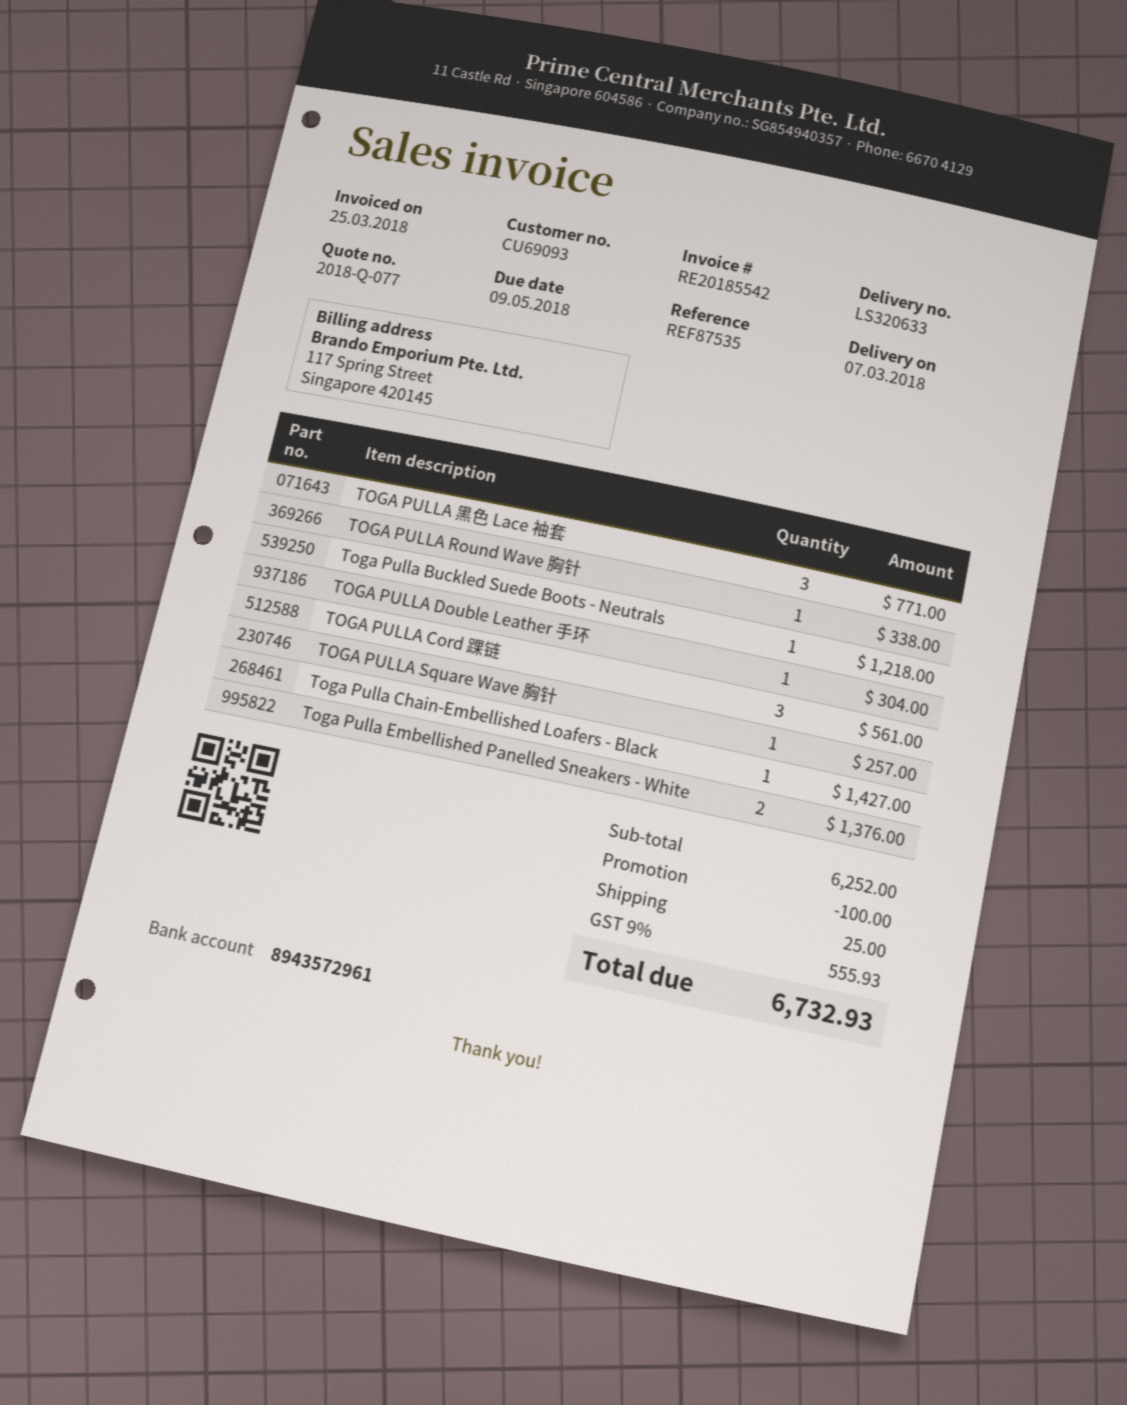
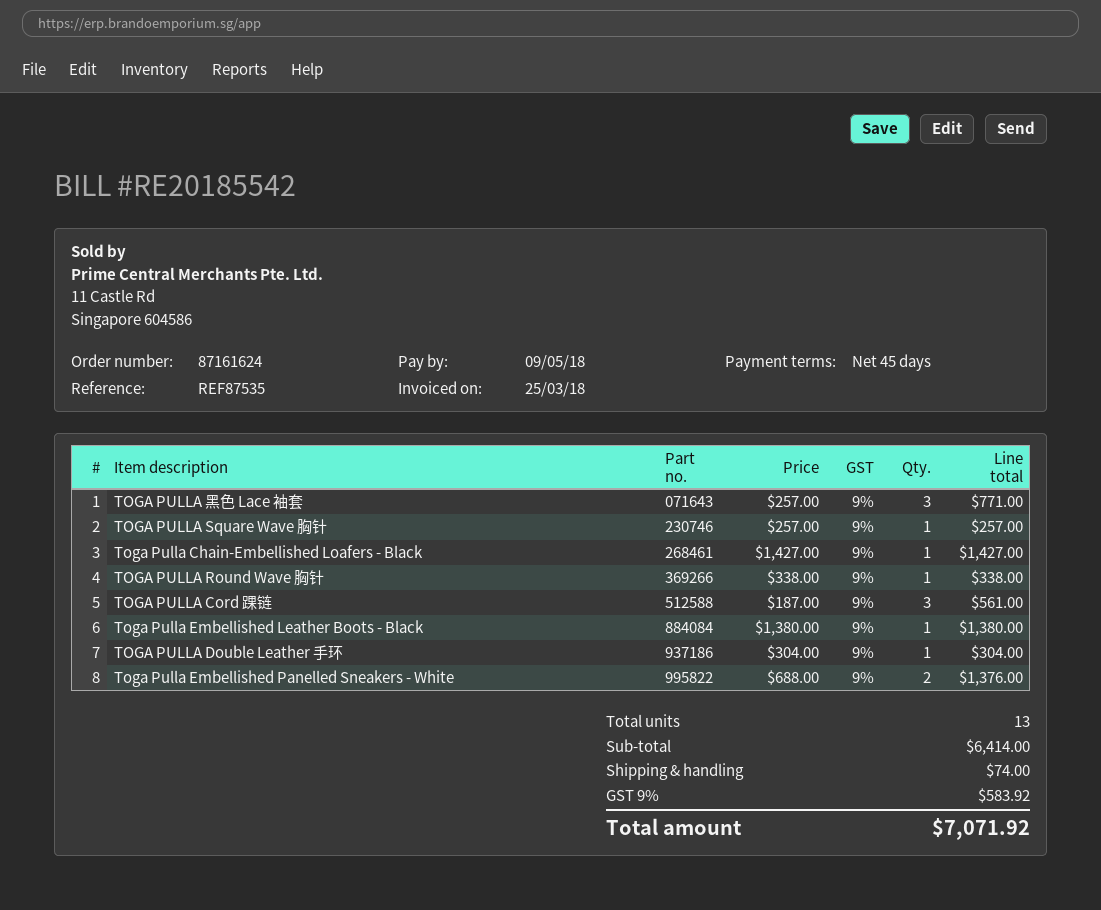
Toga Pulla Buckled Suede Boots - Neutrals: 1 for 1218.00 -> none
Toga Pulla Embellished Leather Boots - Black: none -> 1 for 1380.00
subtotal: 6252.00 -> 6414.00
discount: 100.00 -> none
shipping: 25.00 -> 74.00
tax: 9% = 555.93 -> 9% = 583.92
total: 6732.93 -> 7071.92

